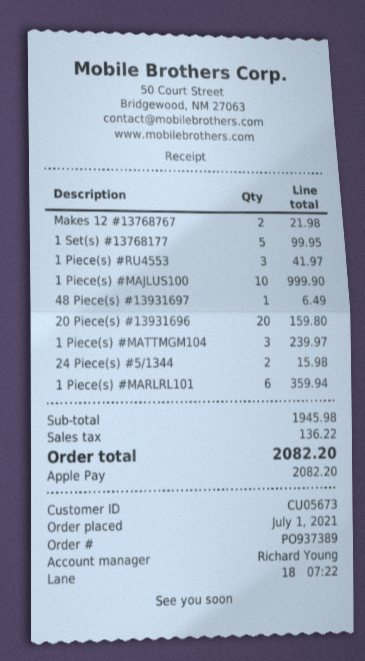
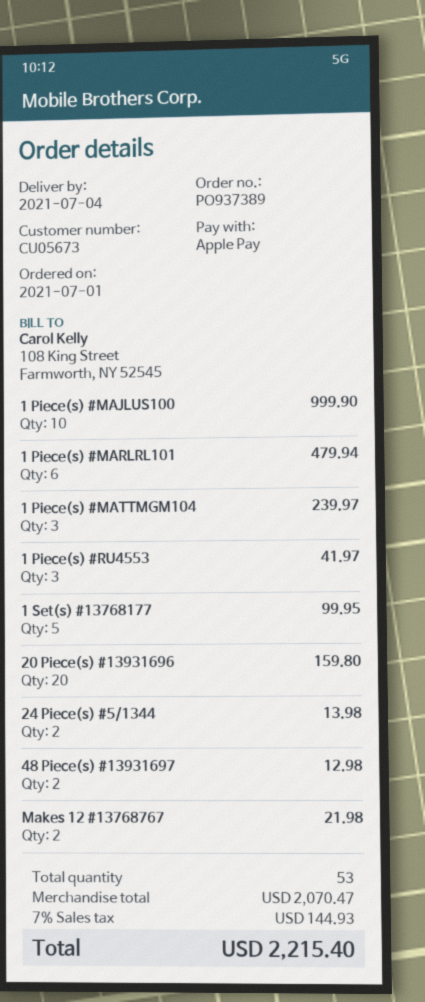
48 Piece(s) #13931697: 1 for 6.49 -> 2 for 12.98
24 Piece(s) #5/1344: 2 for 15.98 -> 2 for 13.98
1 Piece(s) #MARLRL101: 6 for 359.94 -> 6 for 479.94
subtotal: 1945.98 -> 2070.47
tax: 136.22 -> 144.93
total: 2082.20 -> 2215.40

